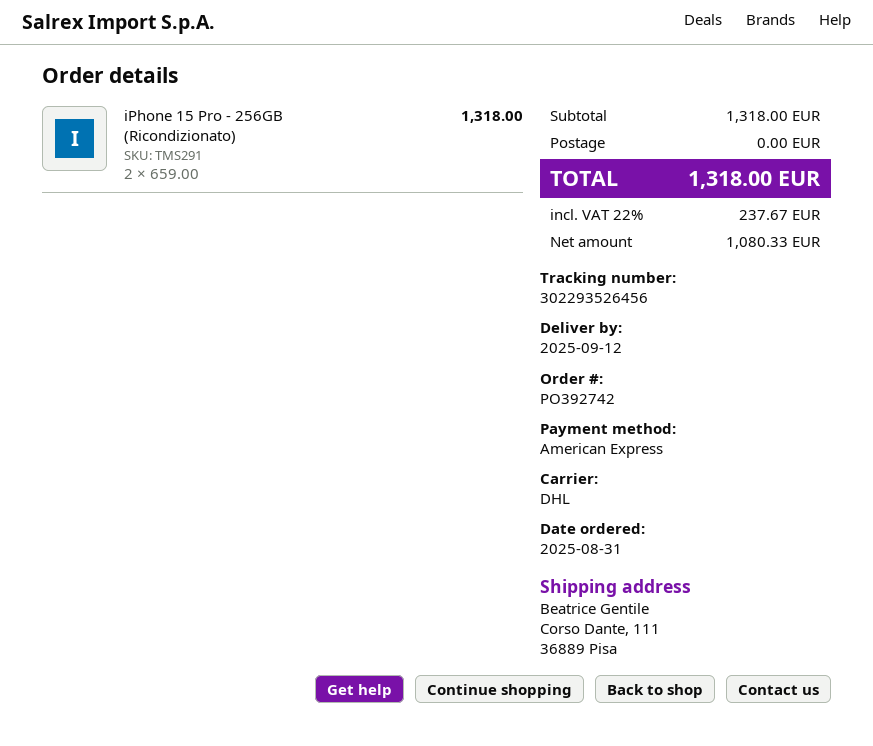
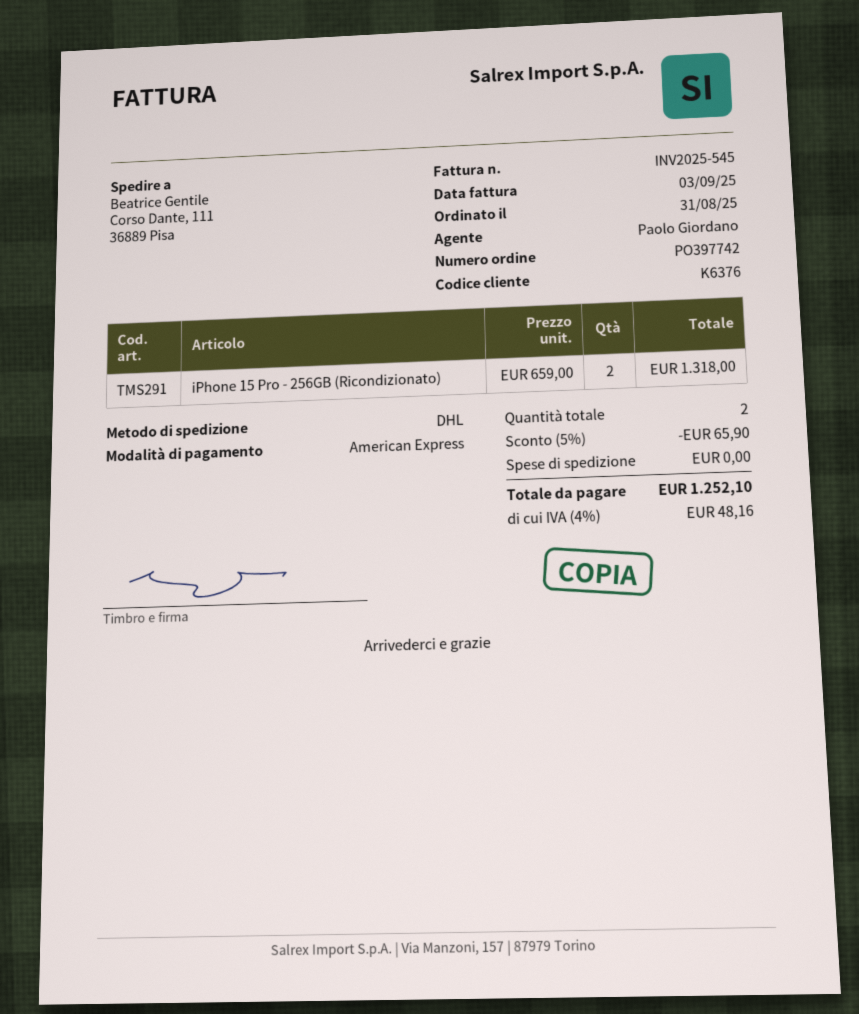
order number: PO392742 -> PO397742
discount: none -> 5% = 65.90
tax: 22% = 237.67 -> 4% = 48.16
total: 1318.00 -> 1252.10

